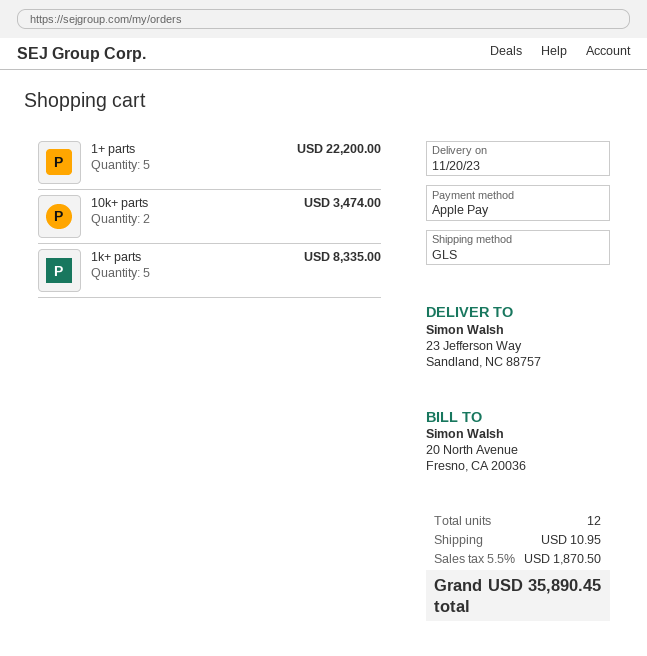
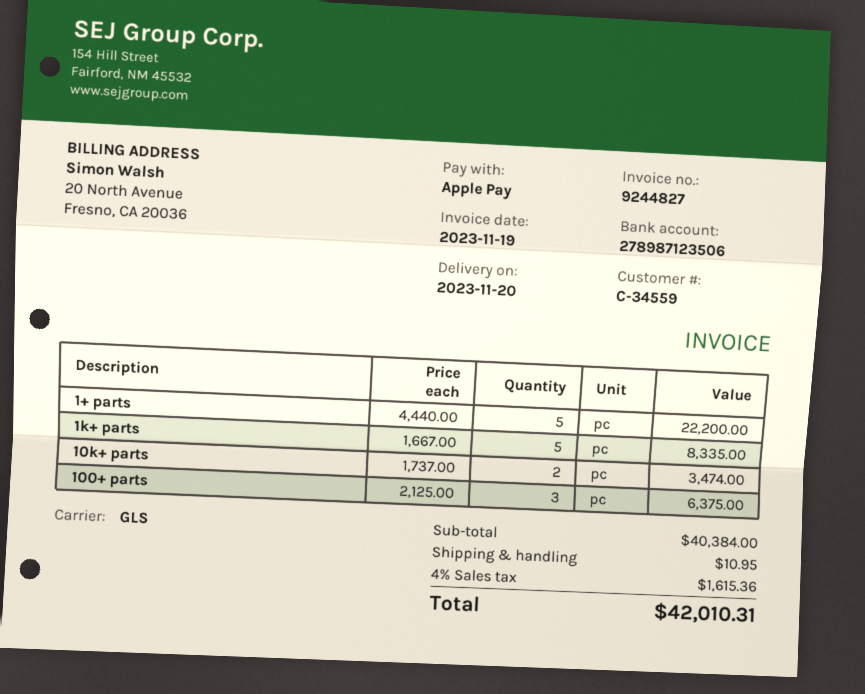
100+ parts: none -> 3 for 6375.00
tax: 5.5% = 1870.50 -> 4% = 1615.36
total: 35890.45 -> 42010.31

